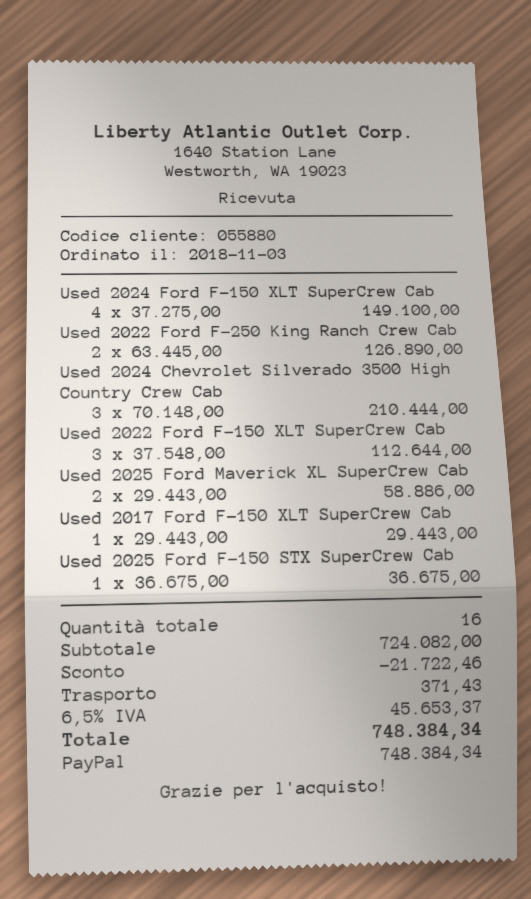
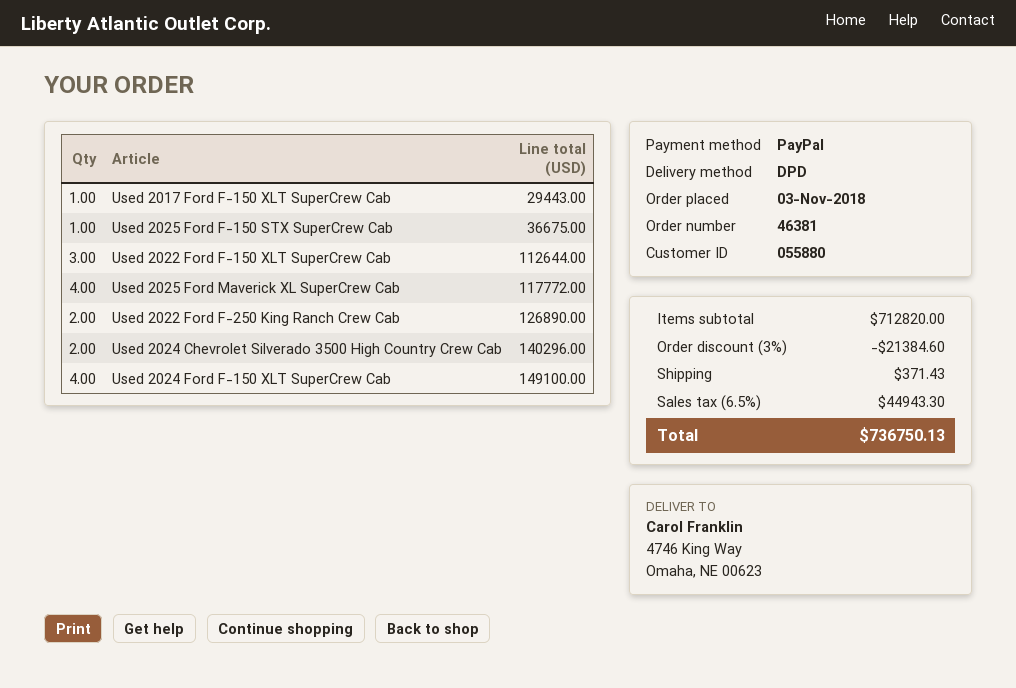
Used 2024 Chevrolet Silverado 3500 High Country Crew Cab: 3 for 210444.00 -> 2 for 140296.00
Used 2025 Ford Maverick XL SuperCrew Cab: 2 for 58886.00 -> 4 for 117772.00
subtotal: 724082.00 -> 712820.00
discount: 21722.46 -> 21384.60
tax: 6.5% = 45653.37 -> 6.5% = 44943.30
total: 748384.34 -> 736750.13

